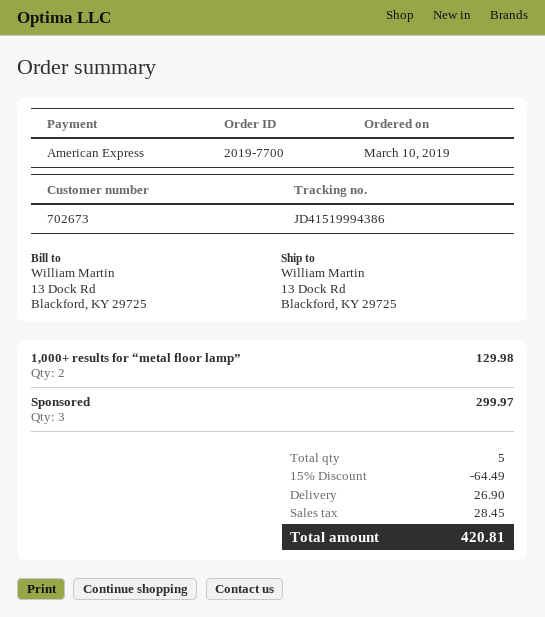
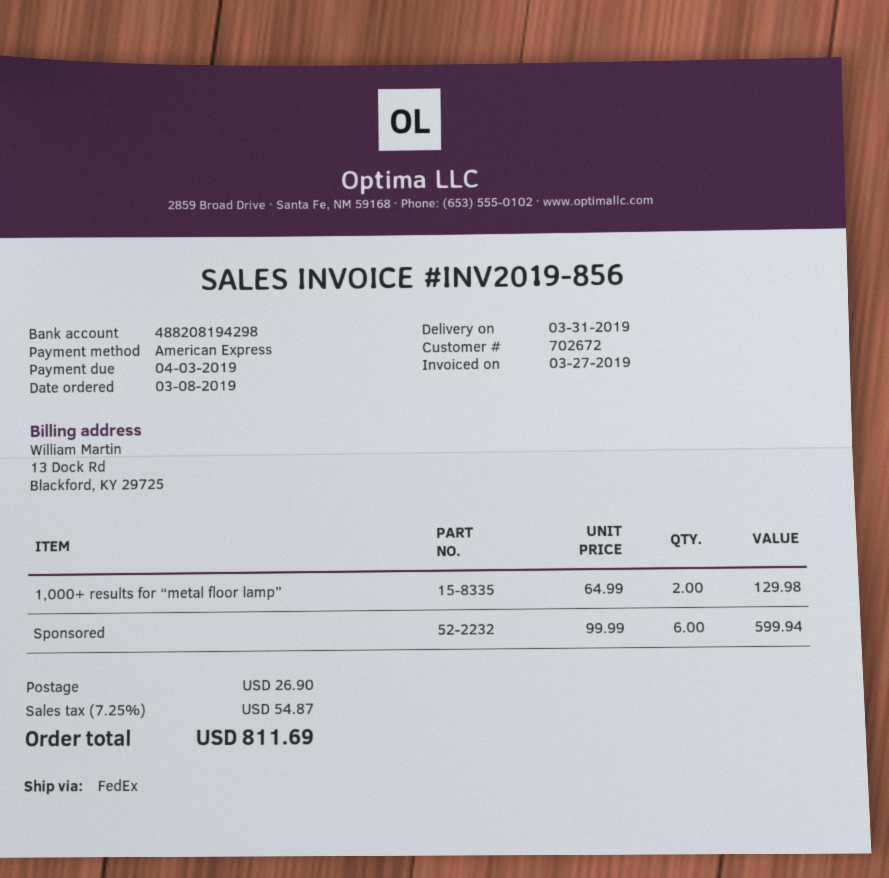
order date: 2019-03-10 -> 2019-03-08
customer number: 702673 -> 702672
Sponsored: 3 for 299.97 -> 6 for 599.94
discount: 15% = 64.49 -> none
tax: 28.45 -> 54.87
total: 420.81 -> 811.69

